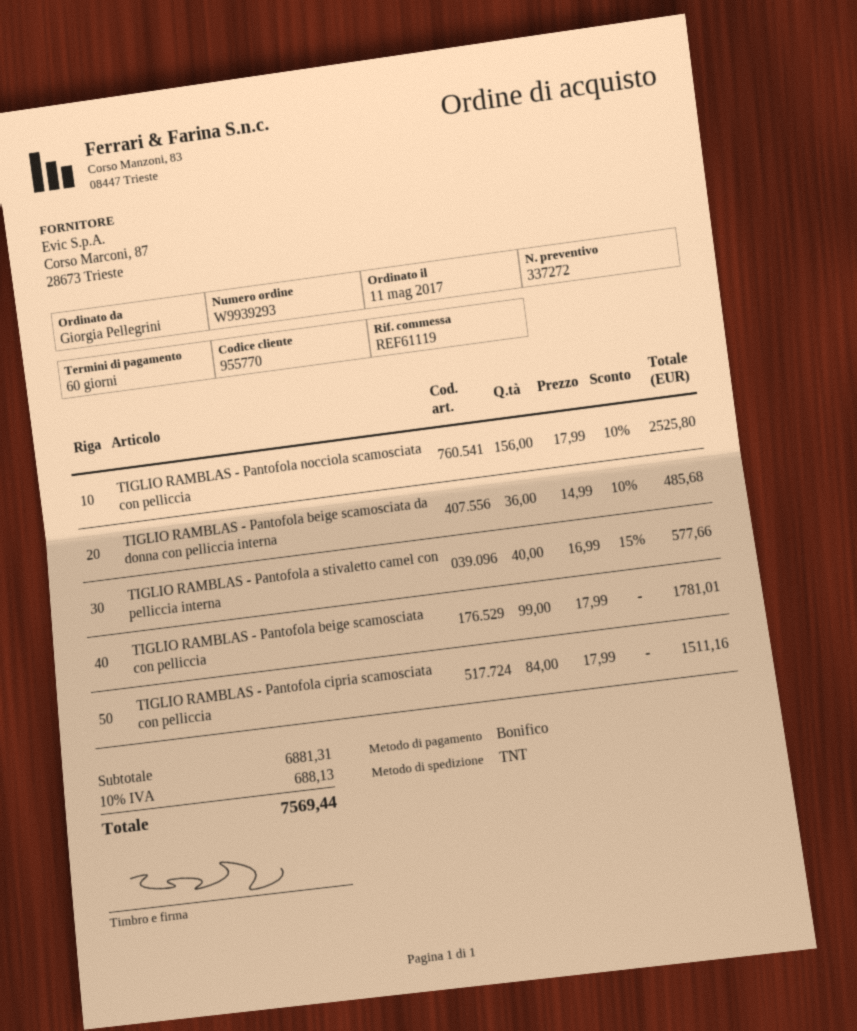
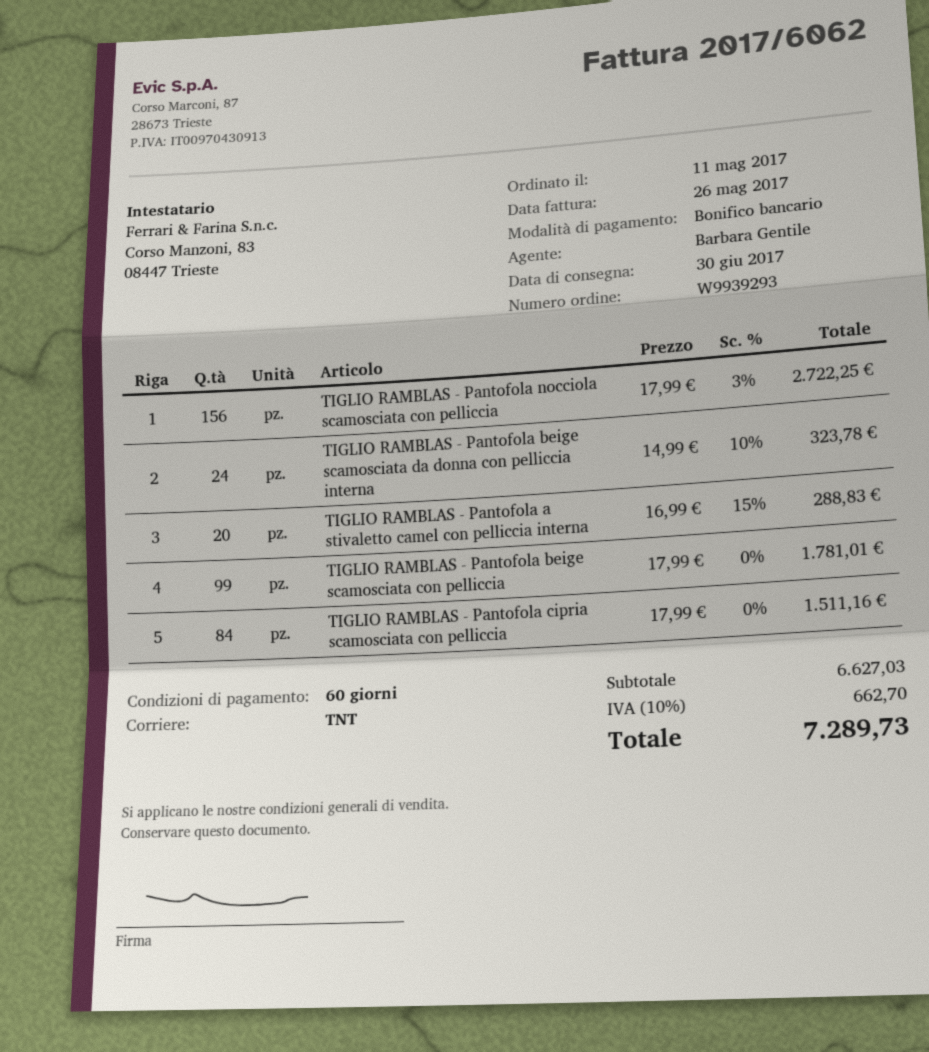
TIGLIO RAMBLAS - Pantofola nocciola scamosciata con pelliccia: 156 x 17.99 - 10% = 2525.80 -> 156 x 17.99 - 3% = 2722.25
TIGLIO RAMBLAS - Pantofola beige scamosciata da donna con pelliccia interna: 36 x 14.99 - 10% = 485.68 -> 24 x 14.99 - 10% = 323.78
TIGLIO RAMBLAS - Pantofola a stivaletto camel con pelliccia interna: 40 x 16.99 - 15% = 577.66 -> 20 x 16.99 - 15% = 288.83
subtotal: 6881.31 -> 6627.03
tax: 10% = 688.13 -> 10% = 662.70
total: 7569.44 -> 7289.73

